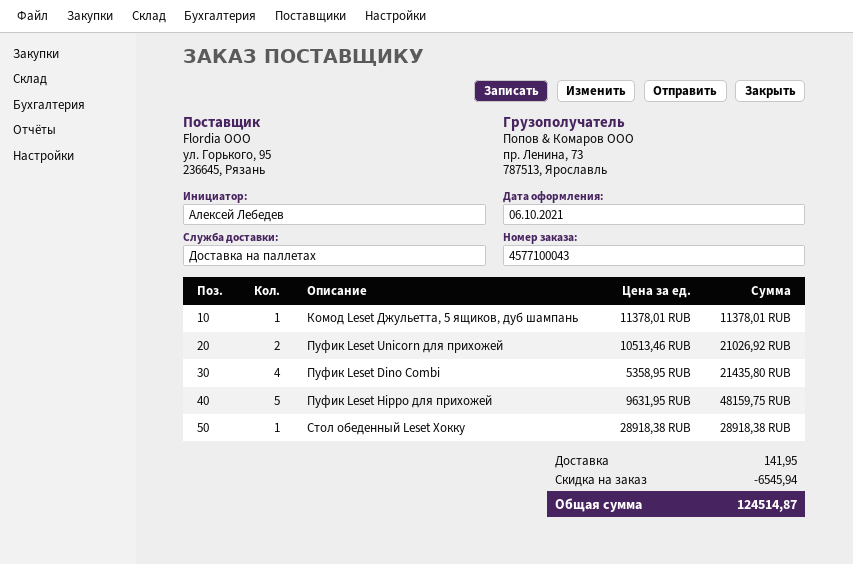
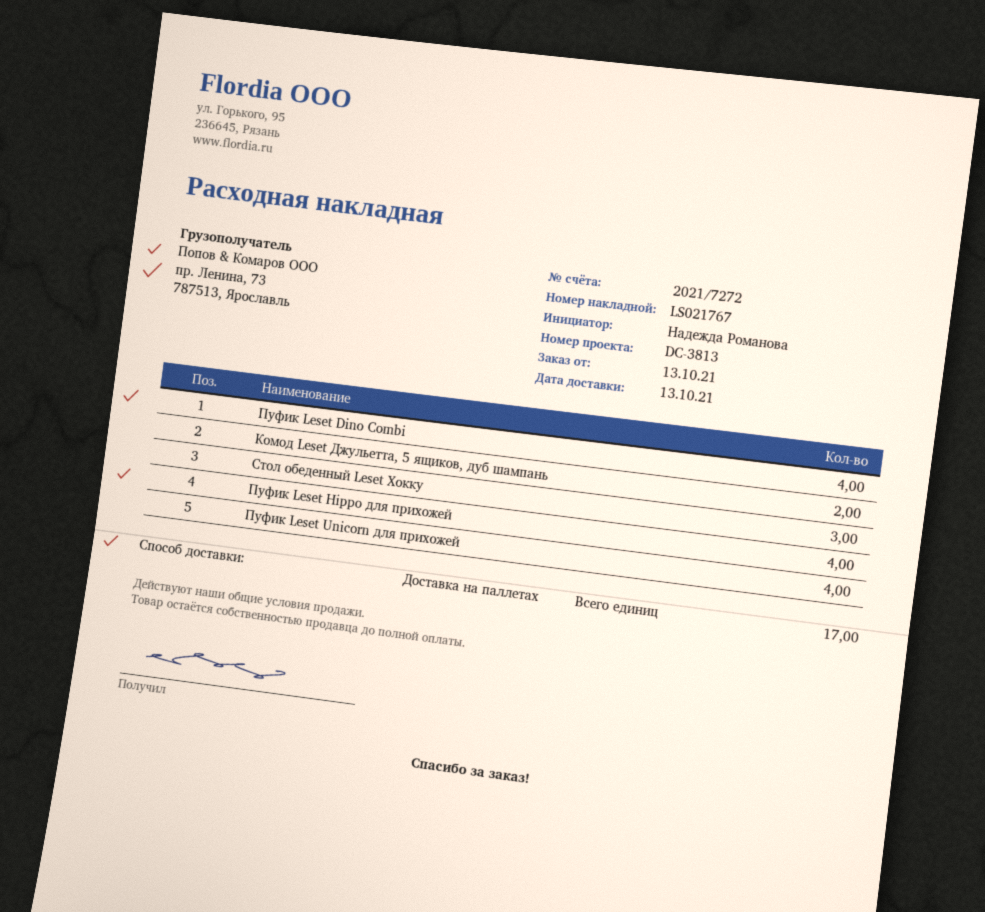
order date: 2021-10-06 -> 2021-10-13
ordered by: Алексей Лебедев -> Надежда Романова
Комод Leset Джульетта, 5 ящиков, дуб шампань: 1 -> 2
Пуфик Leset Unicorn для прихожей: 2 -> 4
Пуфик Leset Hippo для прихожей: 5 -> 4
Стол обеденный Leset Хокку: 1 -> 3

